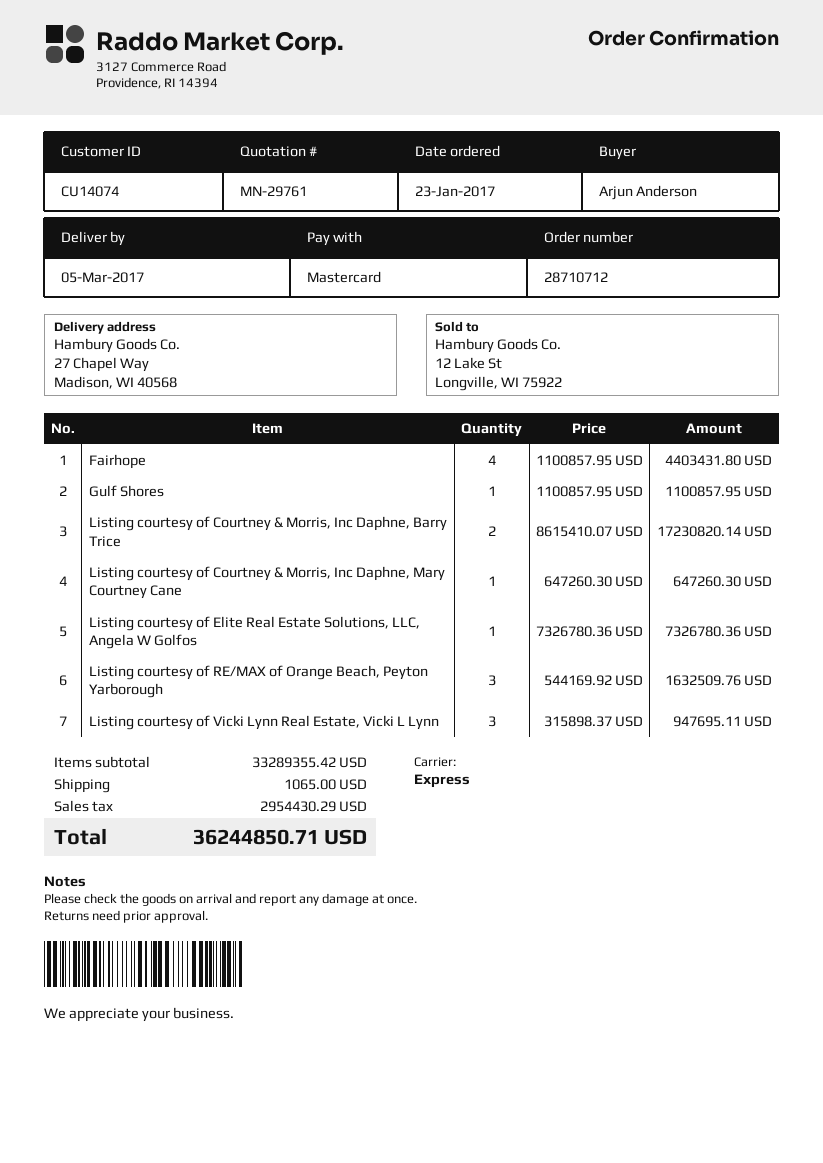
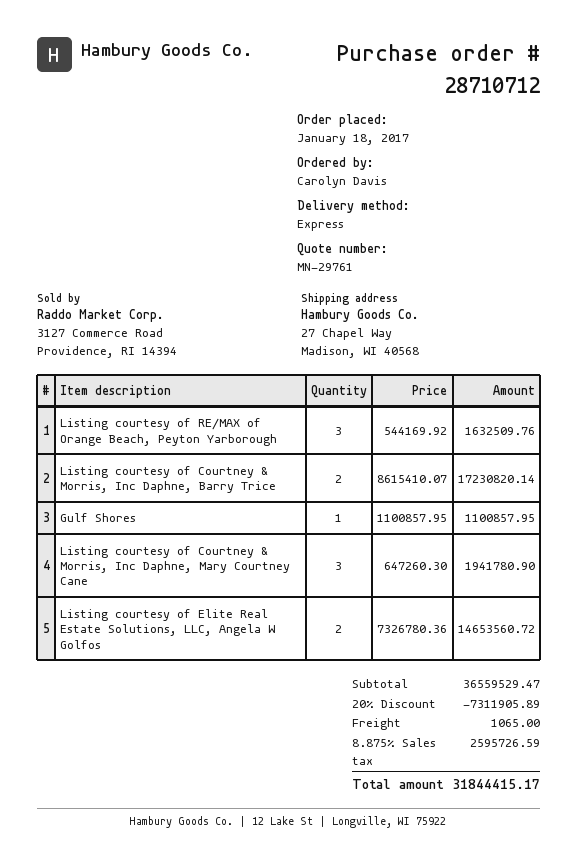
order date: 2017-01-23 -> 2017-01-18
ordered by: Arjun Anderson -> Carolyn Davis
Fairhope: 4 x 1100857.95 = 4403431.80 -> none
Listing courtesy of Courtney & Morris, Inc Daphne, Mary Courtney Cane: 1 x 647260.30 = 647260.30 -> 3 x 647260.30 = 1941780.90
Listing courtesy of Elite Real Estate Solutions, LLC, Angela W Golfos: 1 x 7326780.36 = 7326780.36 -> 2 x 7326780.36 = 14653560.72
Listing courtesy of Vicki Lynn Real Estate, Vicki L Lynn: 3 x 315898.37 = 947695.11 -> none
subtotal: 33289355.42 -> 36559529.47
discount: none -> 20% = 7311905.89
tax: 2954430.29 -> 2595726.59
total: 36244850.71 -> 31844415.17

